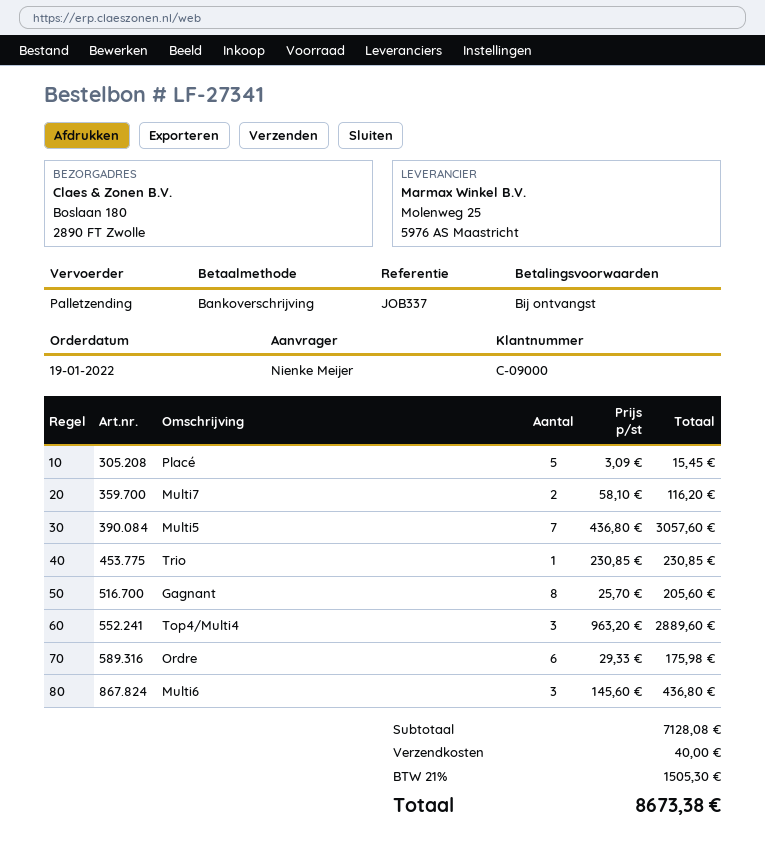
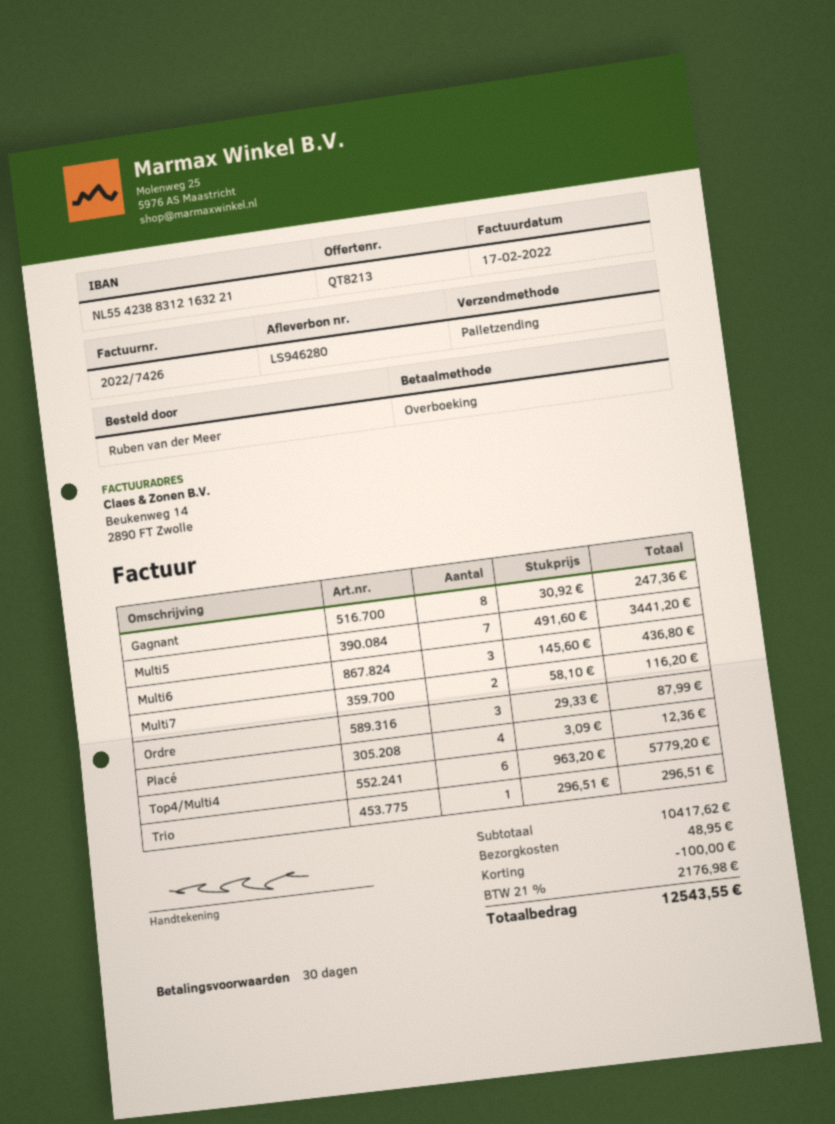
payment terms: on receipt -> 30 days
ordered by: Nienke Meijer -> Ruben van der Meer
Placé: 5 x 3.09 = 15.45 -> 4 x 3.09 = 12.36
Multi5: 7 x 436.80 = 3057.60 -> 7 x 491.60 = 3441.20
Trio: 1 x 230.85 = 230.85 -> 1 x 296.51 = 296.51
Gagnant: 8 x 25.70 = 205.60 -> 8 x 30.92 = 247.36
Top4/Multi4: 3 x 963.20 = 2889.60 -> 6 x 963.20 = 5779.20
Ordre: 6 x 29.33 = 175.98 -> 3 x 29.33 = 87.99
subtotal: 7128.08 -> 10417.62
discount: none -> 100.00
shipping: 40.00 -> 48.95
tax: 21% = 1505.30 -> 21% = 2176.98
total: 8673.38 -> 12543.55

